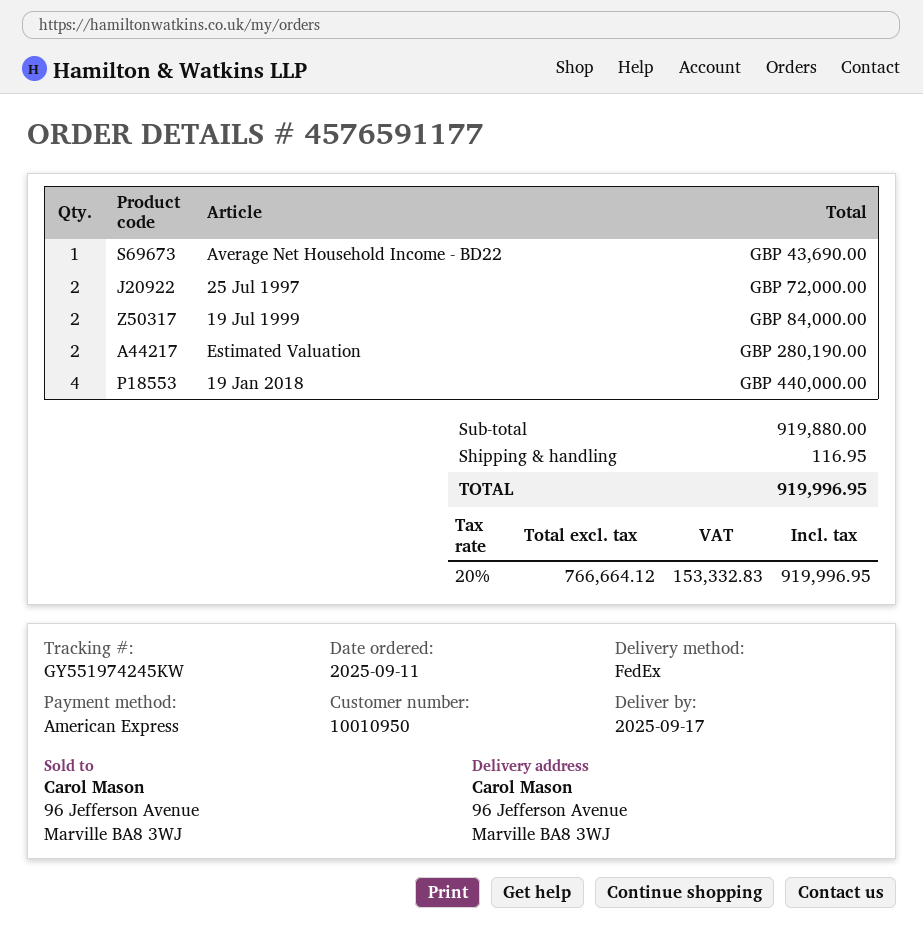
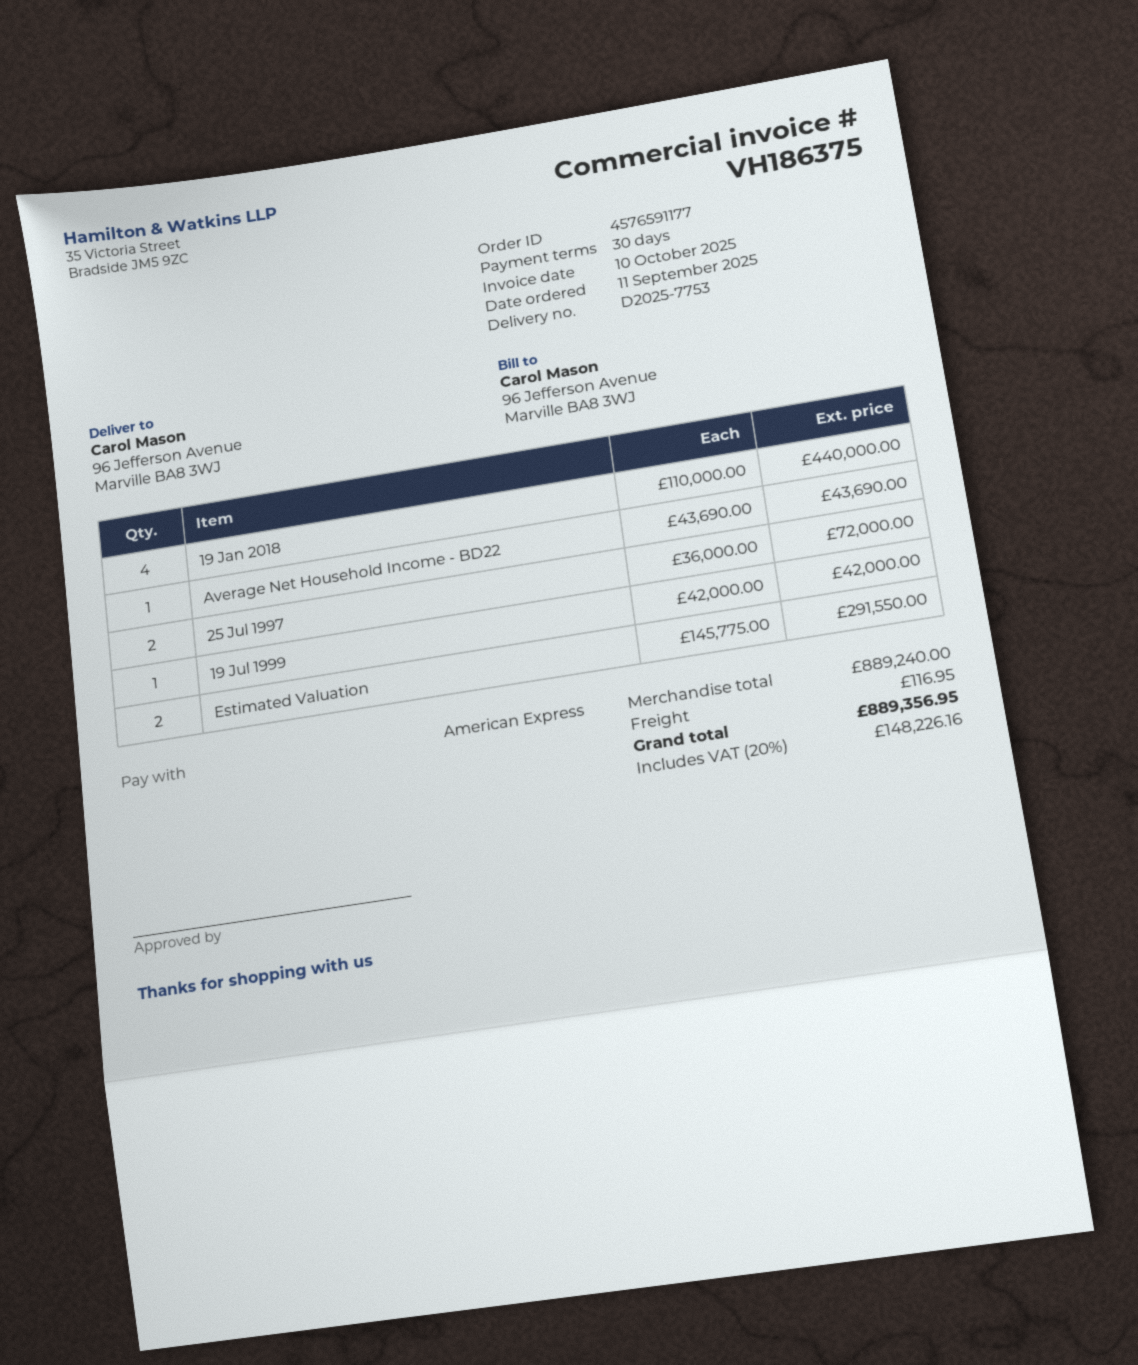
19 Jul 1999: 2 for 84000.00 -> 1 for 42000.00
Estimated Valuation: 2 for 280190.00 -> 2 for 291550.00
subtotal: 919880.00 -> 889240.00
tax: 20% = 153332.83 -> 20% = 148226.16
total: 919996.95 -> 889356.95

